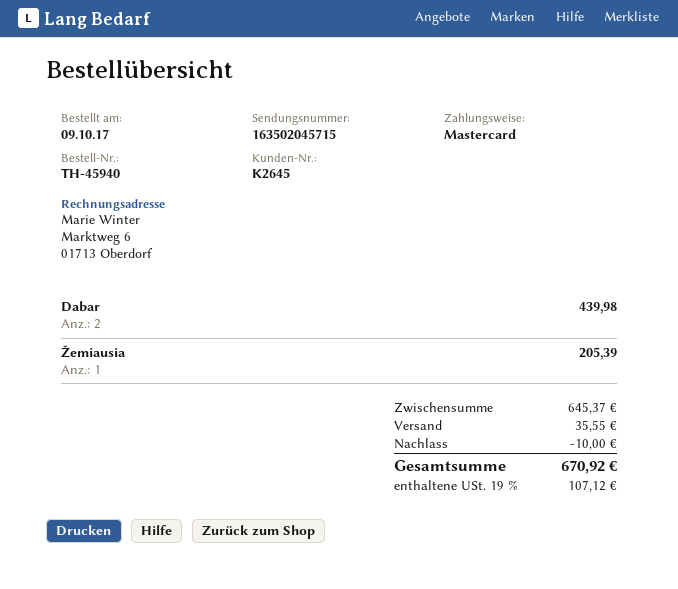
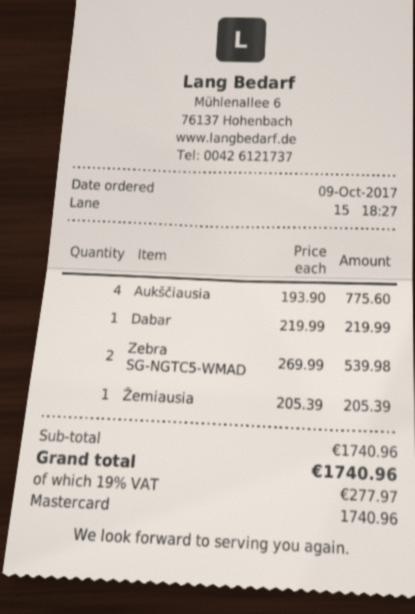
Dabar: 2 for 439.98 -> 1 for 219.99
Aukščiausia: none -> 4 for 775.60
Zebra SG-NGTC5-WMAD: none -> 2 for 539.98
subtotal: 645.37 -> 1740.96
discount: 10.00 -> none
shipping: 35.55 -> none
tax: 19% = 107.12 -> 19% = 277.97
total: 670.92 -> 1740.96

